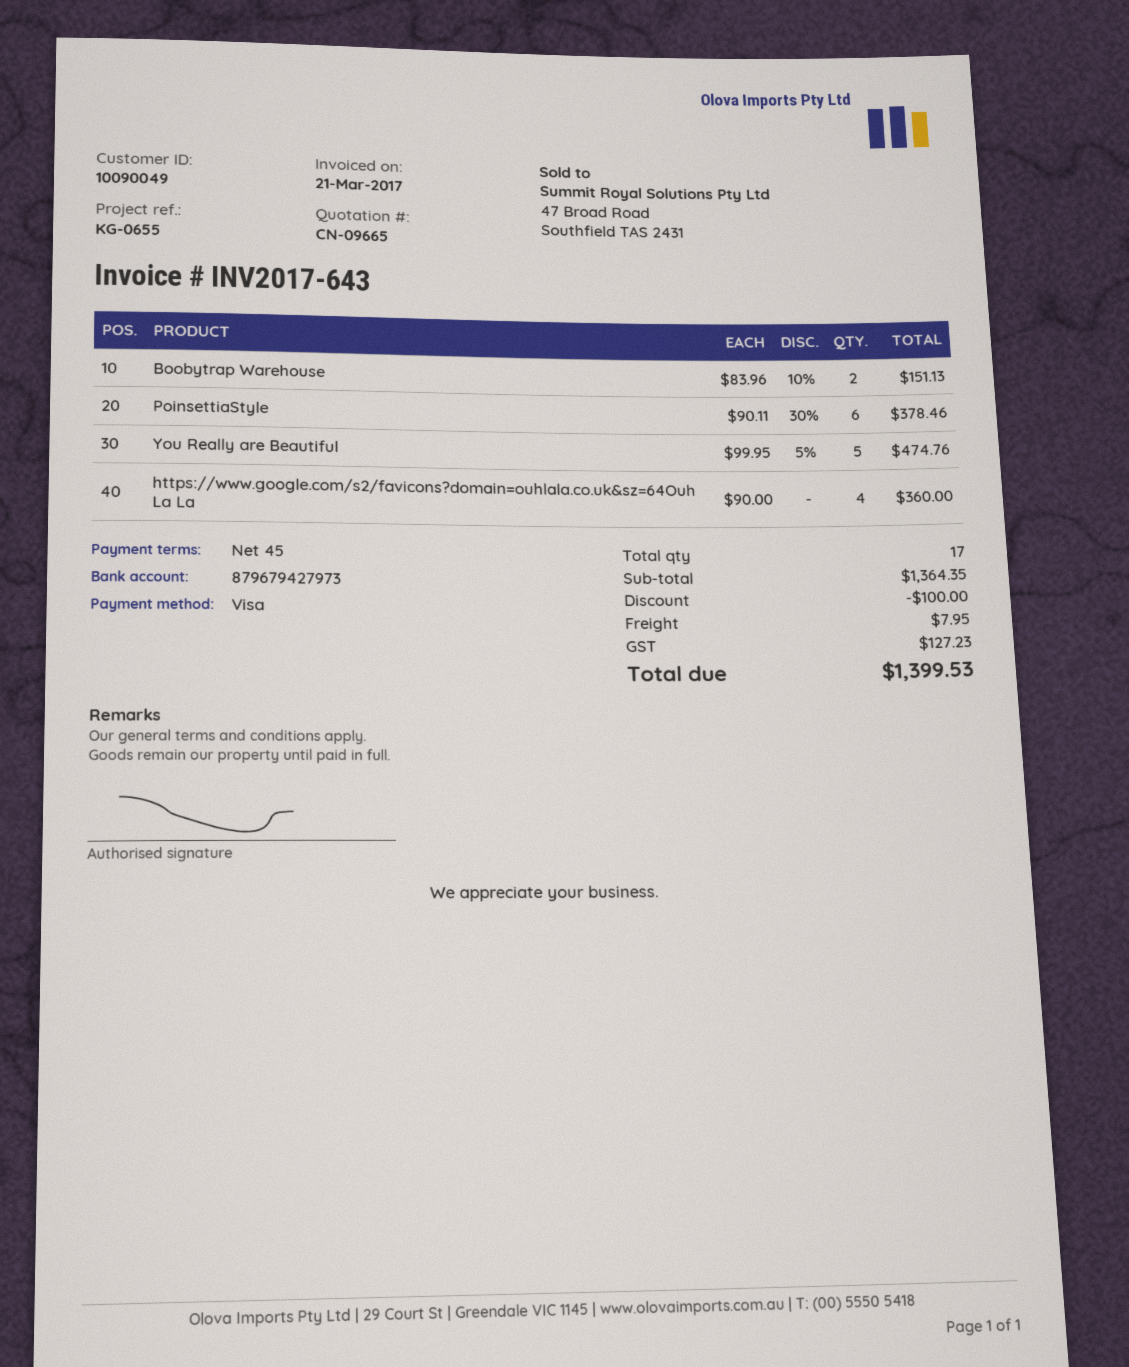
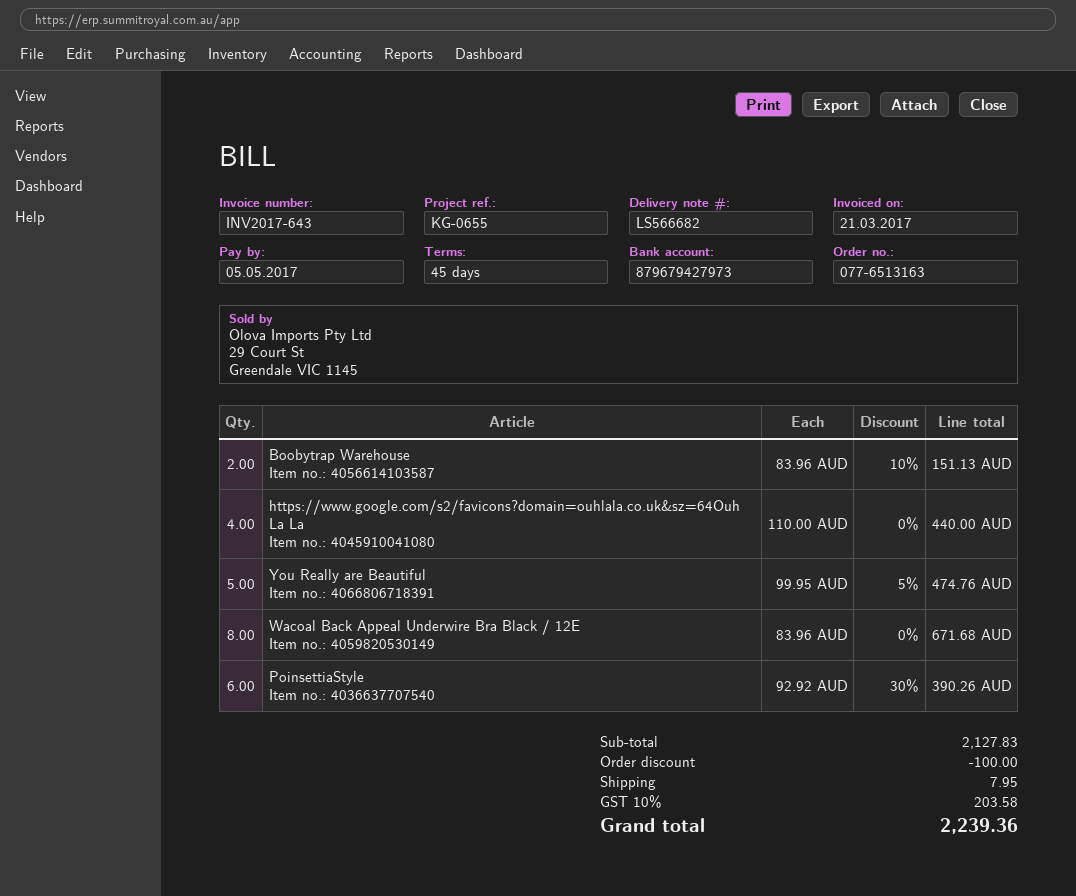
PoinsettiaStyle: 6 x 90.11 - 30% = 378.46 -> 6 x 92.92 - 30% = 390.26
https://www.google.com/s2/favicons?domain=ouhlala.co.uk&sz=64Ouh La La: 4 x 90.00 = 360.00 -> 4 x 110.00 = 440.00
Wacoal Back Appeal Underwire Bra Black / 12E: none -> 8 x 83.96 = 671.68
subtotal: 1364.35 -> 2127.83
tax: 127.23 -> 203.58
total: 1399.53 -> 2239.36

